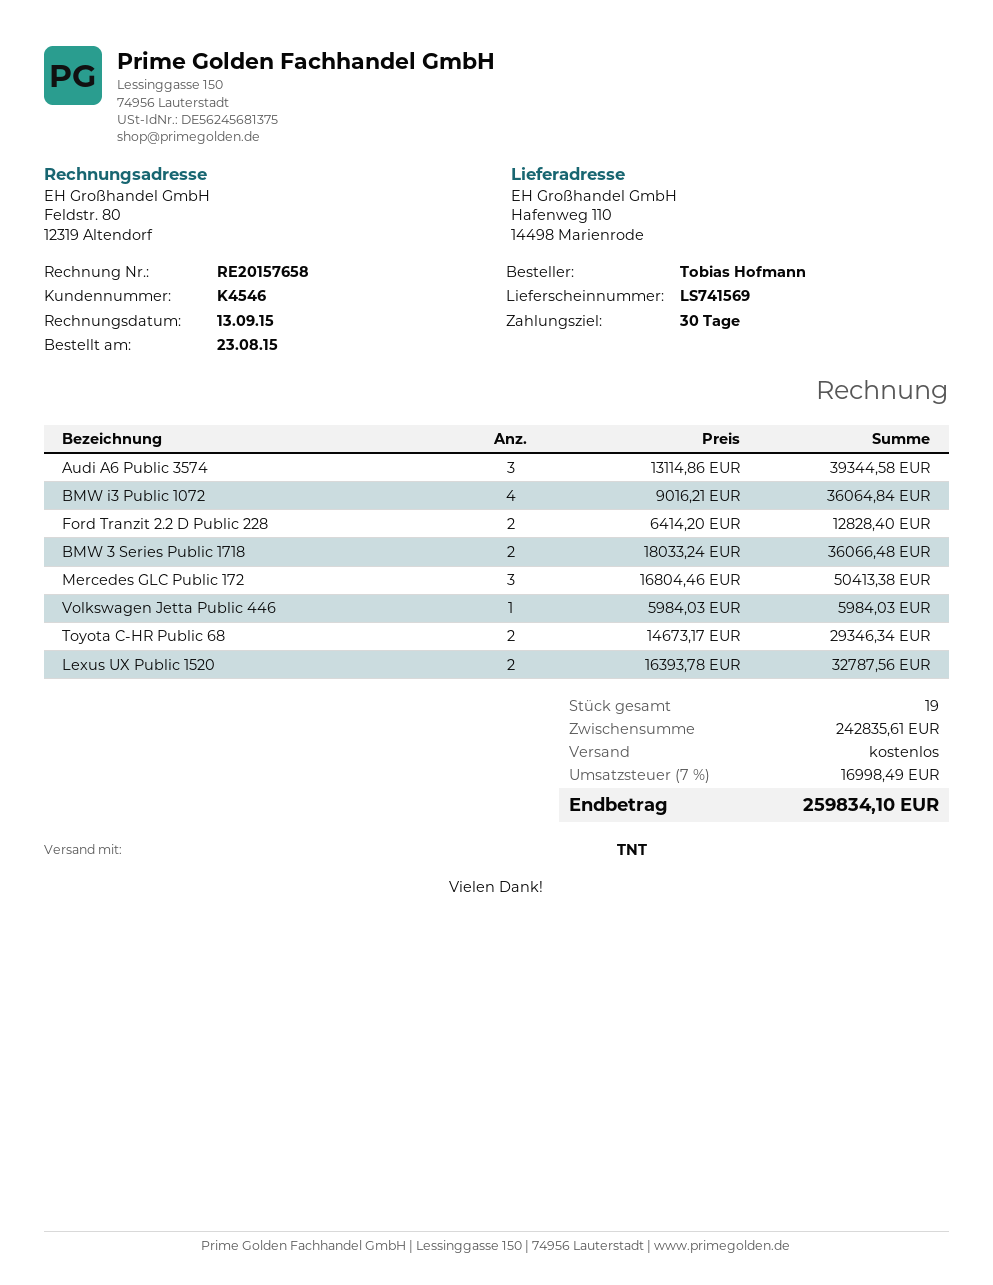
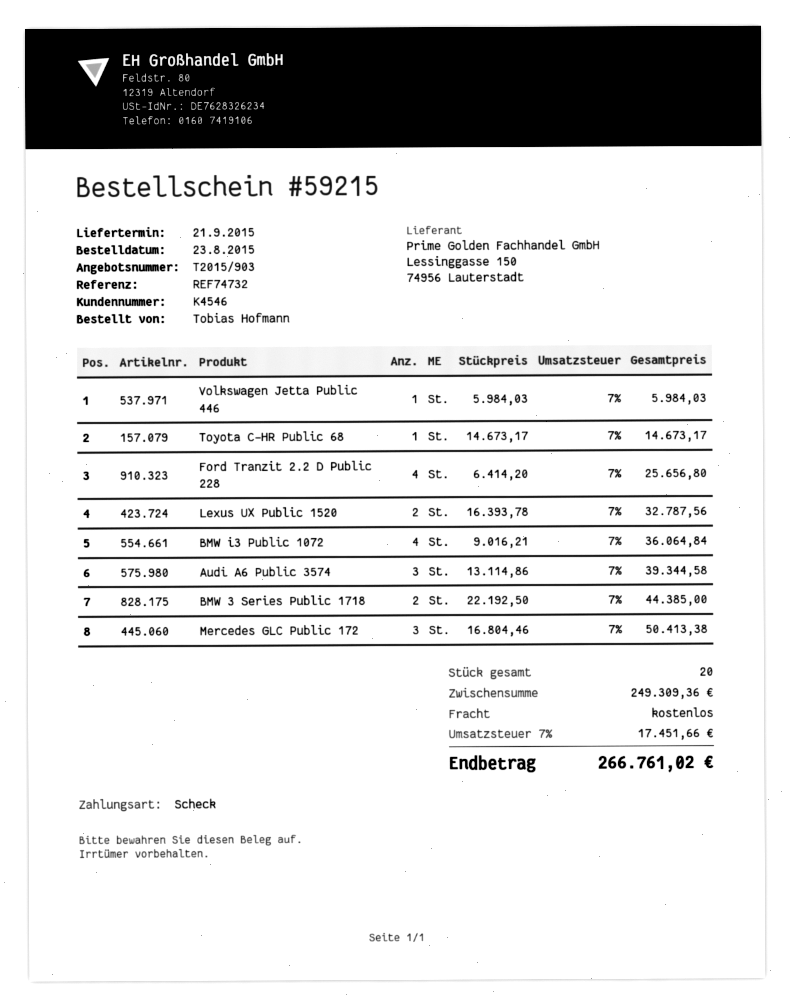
Ford Tranzit 2.2 D Public 228: 2 x 6414.20 = 12828.40 -> 4 x 6414.20 = 25656.80
BMW 3 Series Public 1718: 2 x 18033.24 = 36066.48 -> 2 x 22192.50 = 44385.00
Toyota C-HR Public 68: 2 x 14673.17 = 29346.34 -> 1 x 14673.17 = 14673.17
total quantity: 19 -> 20
subtotal: 242835.61 -> 249309.36
tax: 7% = 16998.49 -> 7% = 17451.66
total: 259834.10 -> 266761.02

